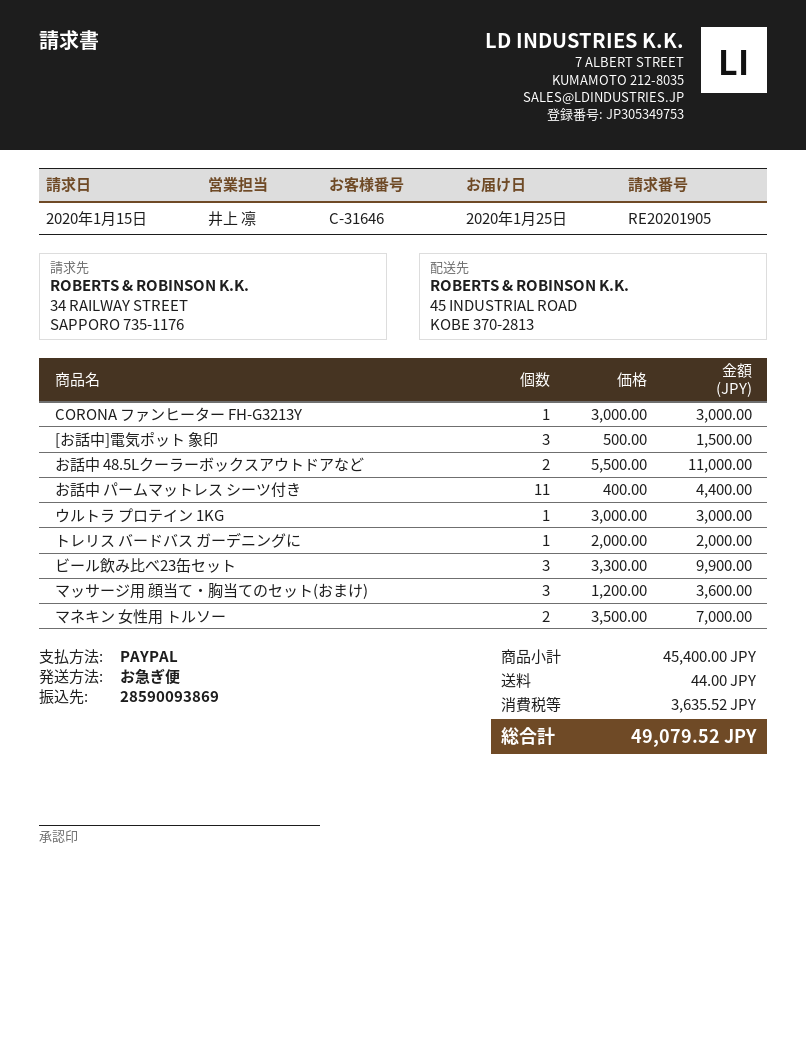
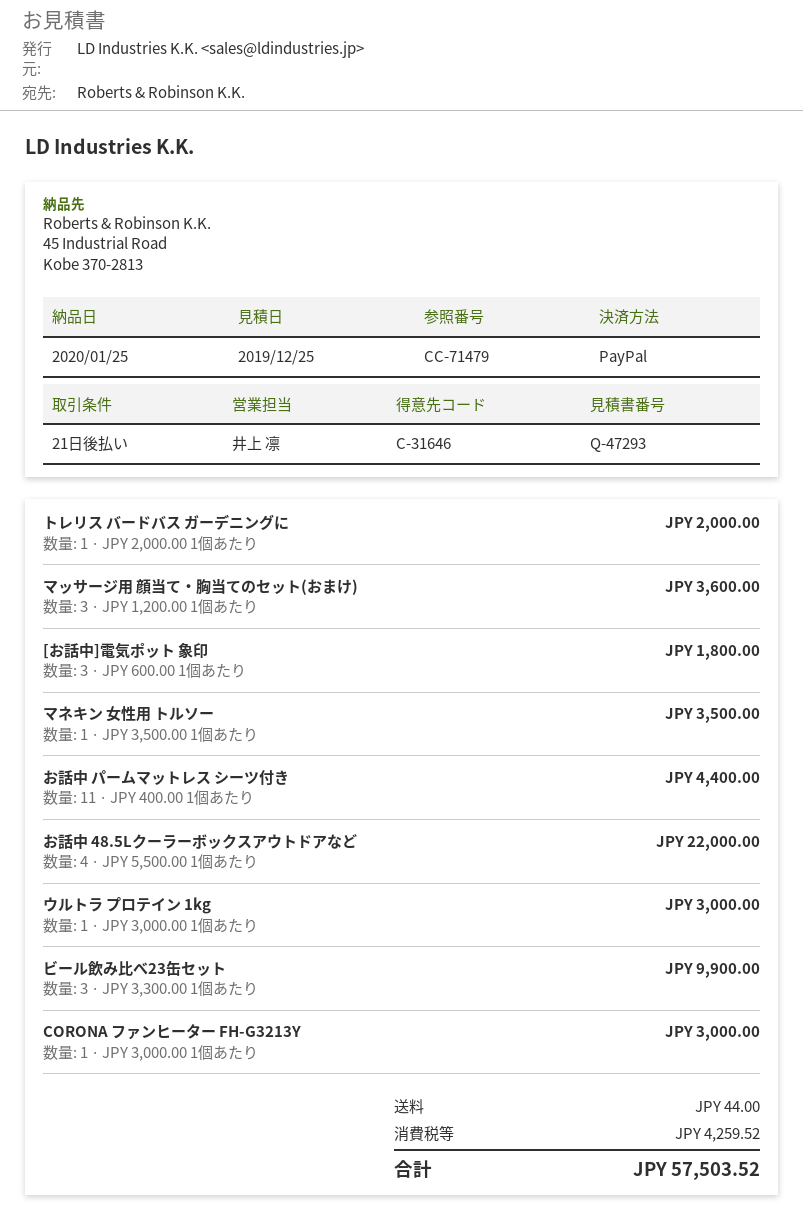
[お話中]電気ポット 象印: 3 x 500.00 = 1500.00 -> 3 x 600.00 = 1800.00
お話中 48.5Lクーラーボックスアウトドアなど: 2 x 5500.00 = 11000.00 -> 4 x 5500.00 = 22000.00
マネキン 女性用 トルソー: 2 x 3500.00 = 7000.00 -> 1 x 3500.00 = 3500.00
tax: 3635.52 -> 4259.52
total: 49079.52 -> 57503.52

